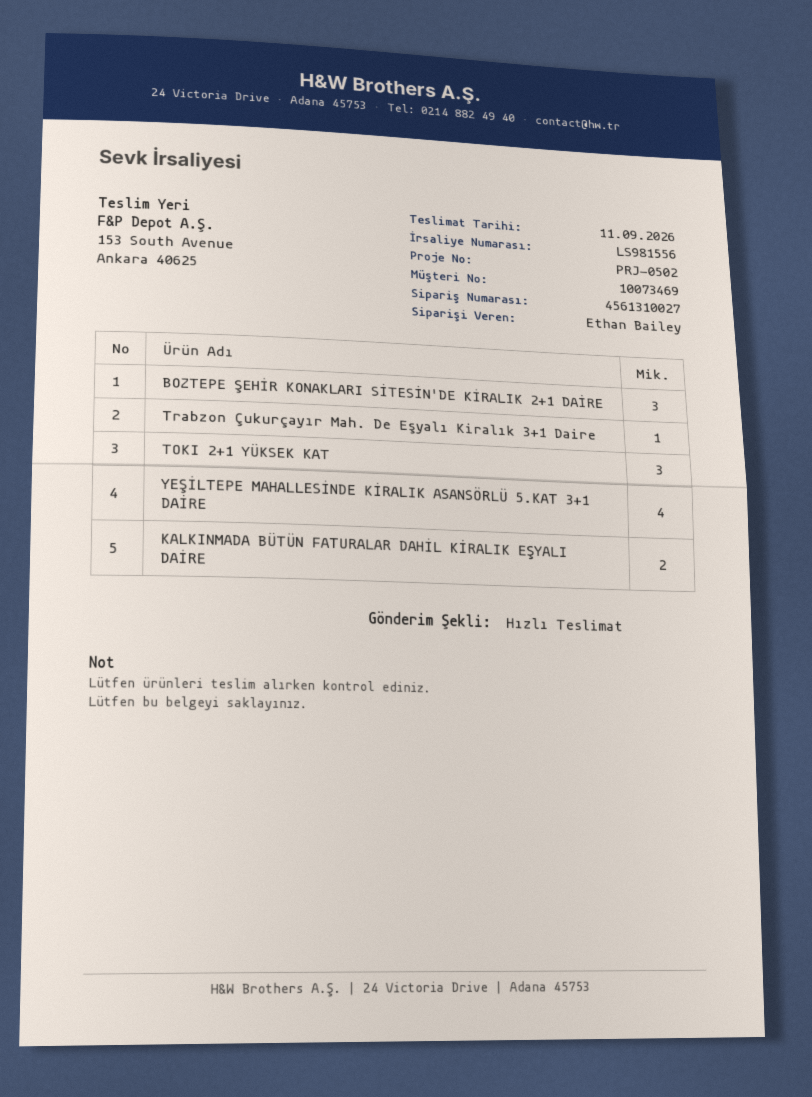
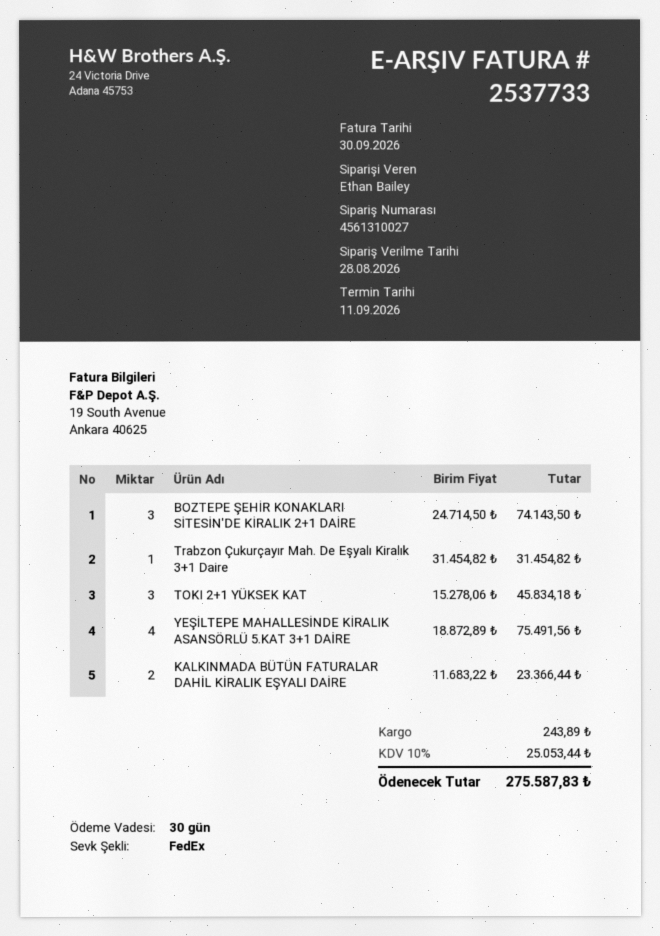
shipping method: express -> FedEx

